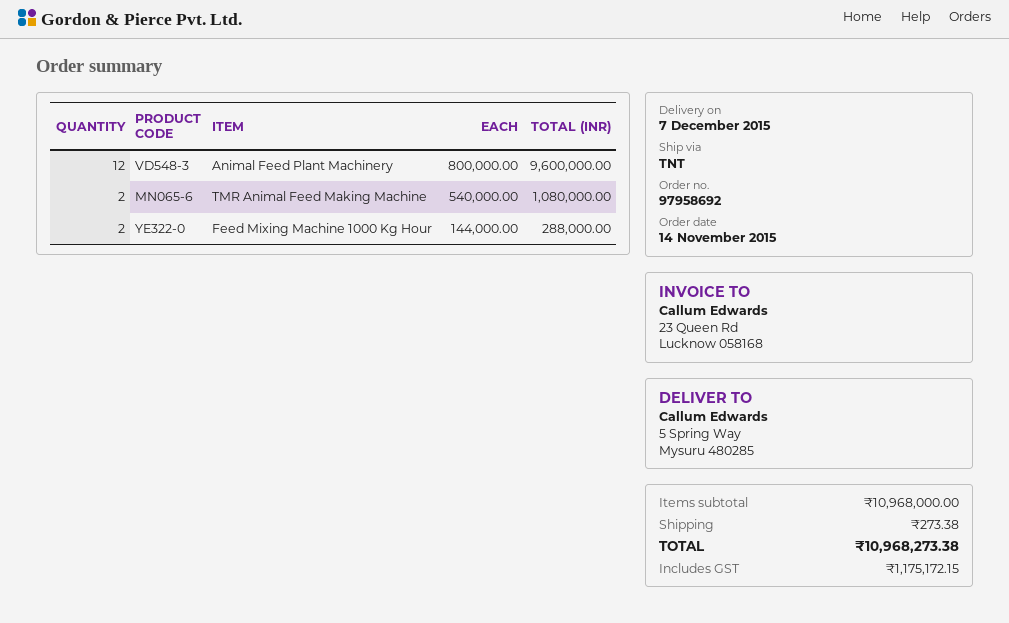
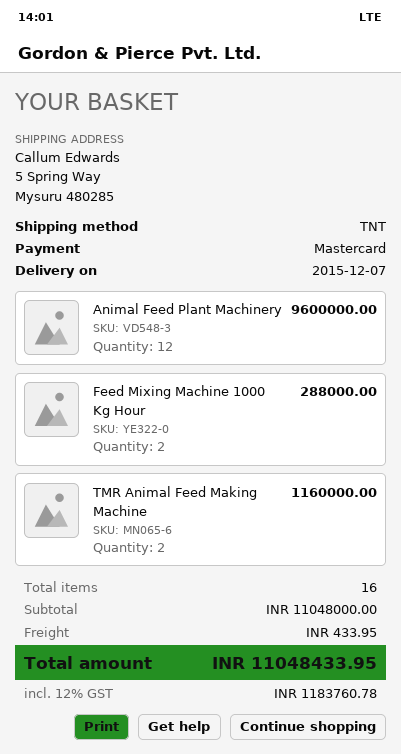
TMR Animal Feed Making Machine: 2 for 1080000.00 -> 2 for 1160000.00
subtotal: 10968000.00 -> 11048000.00
shipping: 273.38 -> 433.95
tax: 1175172.15 -> 1183760.78
total: 10968273.38 -> 11048433.95

